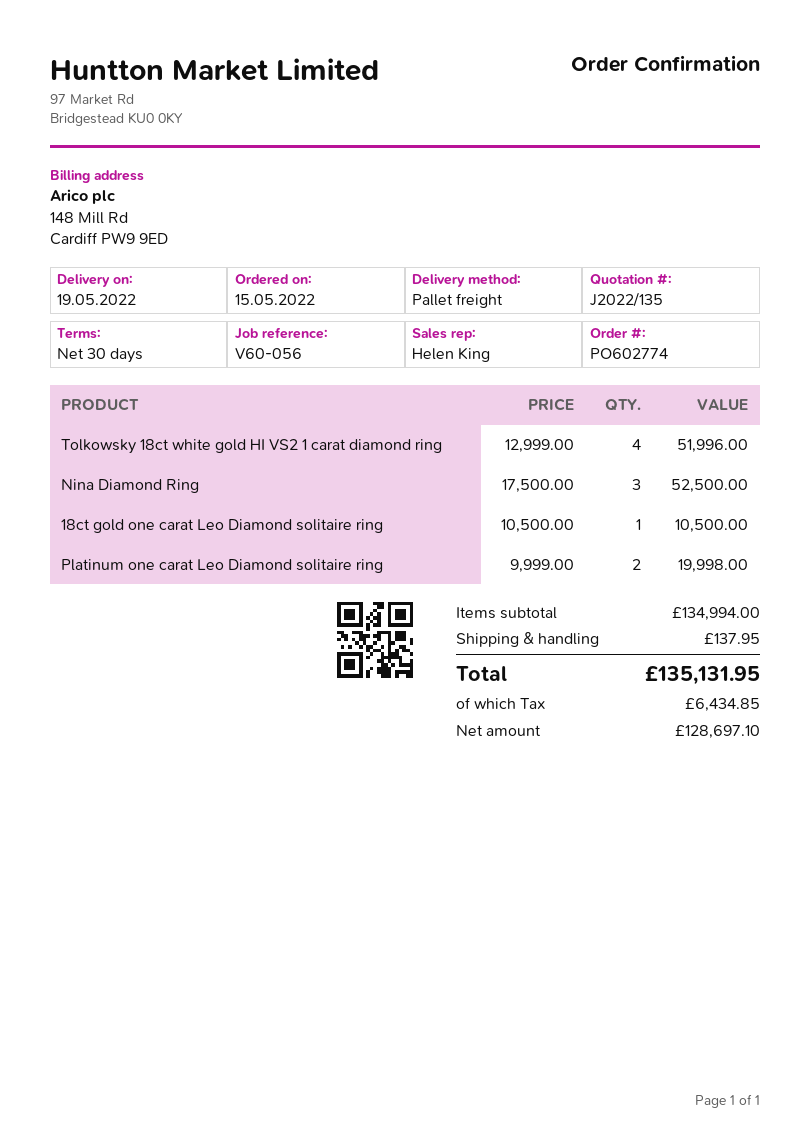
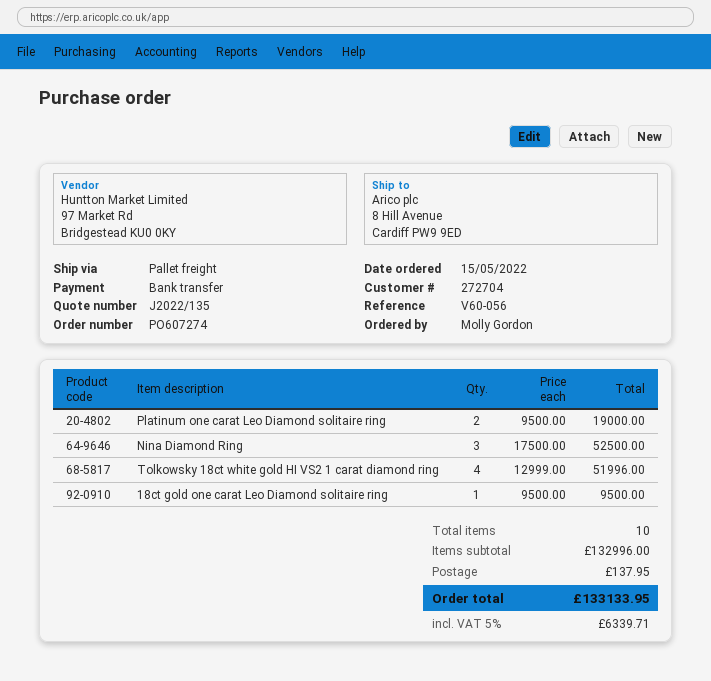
order number: PO602774 -> PO607274
18ct gold one carat Leo Diamond solitaire ring: 1 x 10500.00 = 10500.00 -> 1 x 9500.00 = 9500.00
Platinum one carat Leo Diamond solitaire ring: 2 x 9999.00 = 19998.00 -> 2 x 9500.00 = 19000.00
subtotal: 134994.00 -> 132996.00
tax: 6434.85 -> 6339.71
total: 135131.95 -> 133133.95

